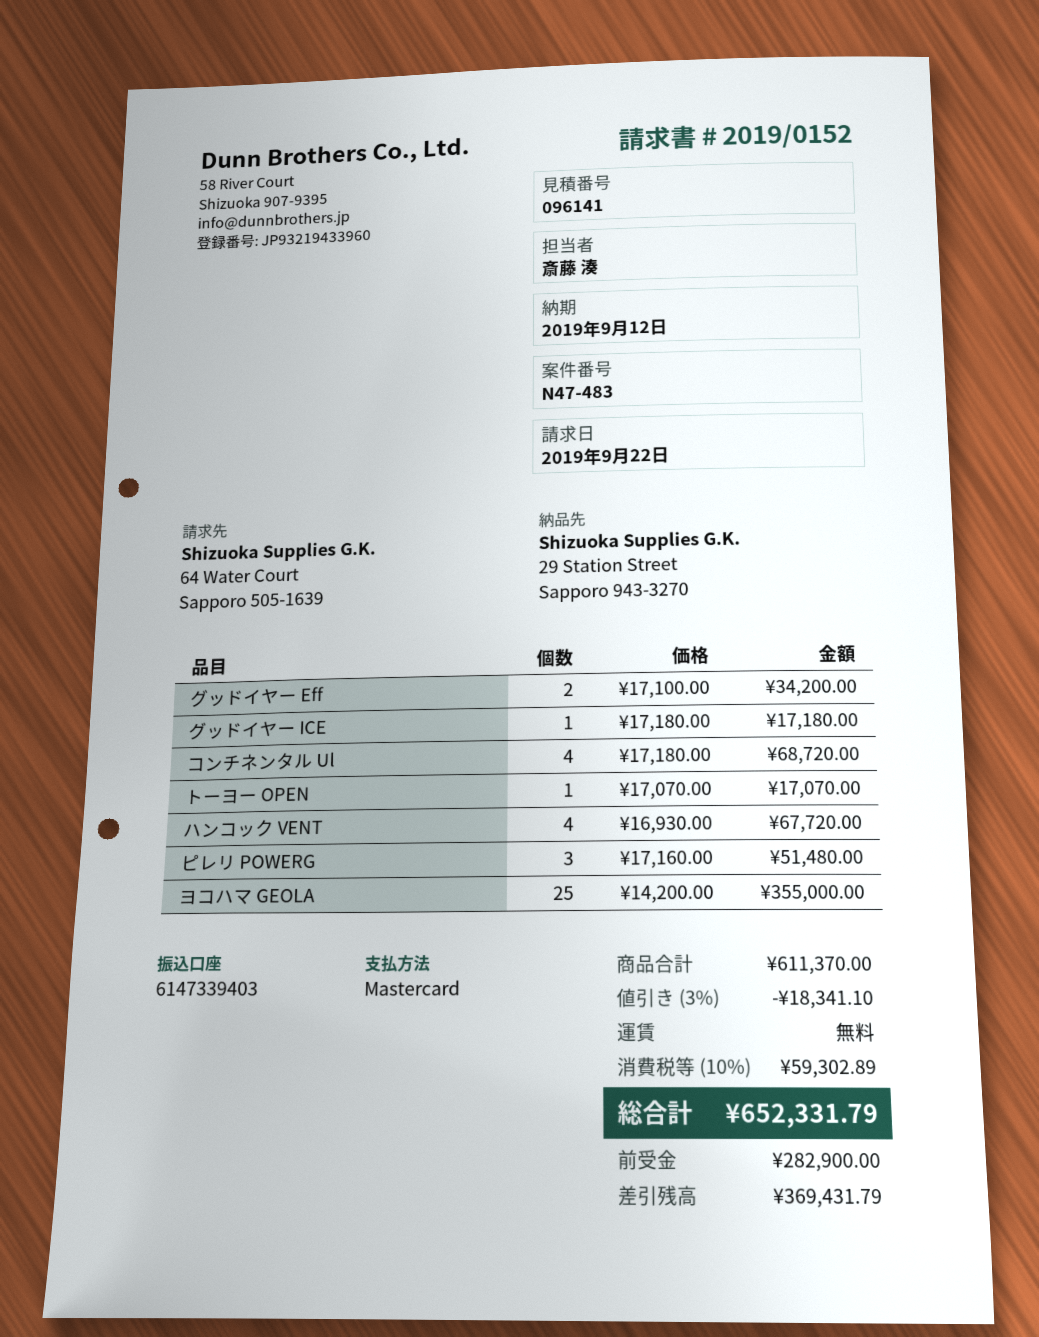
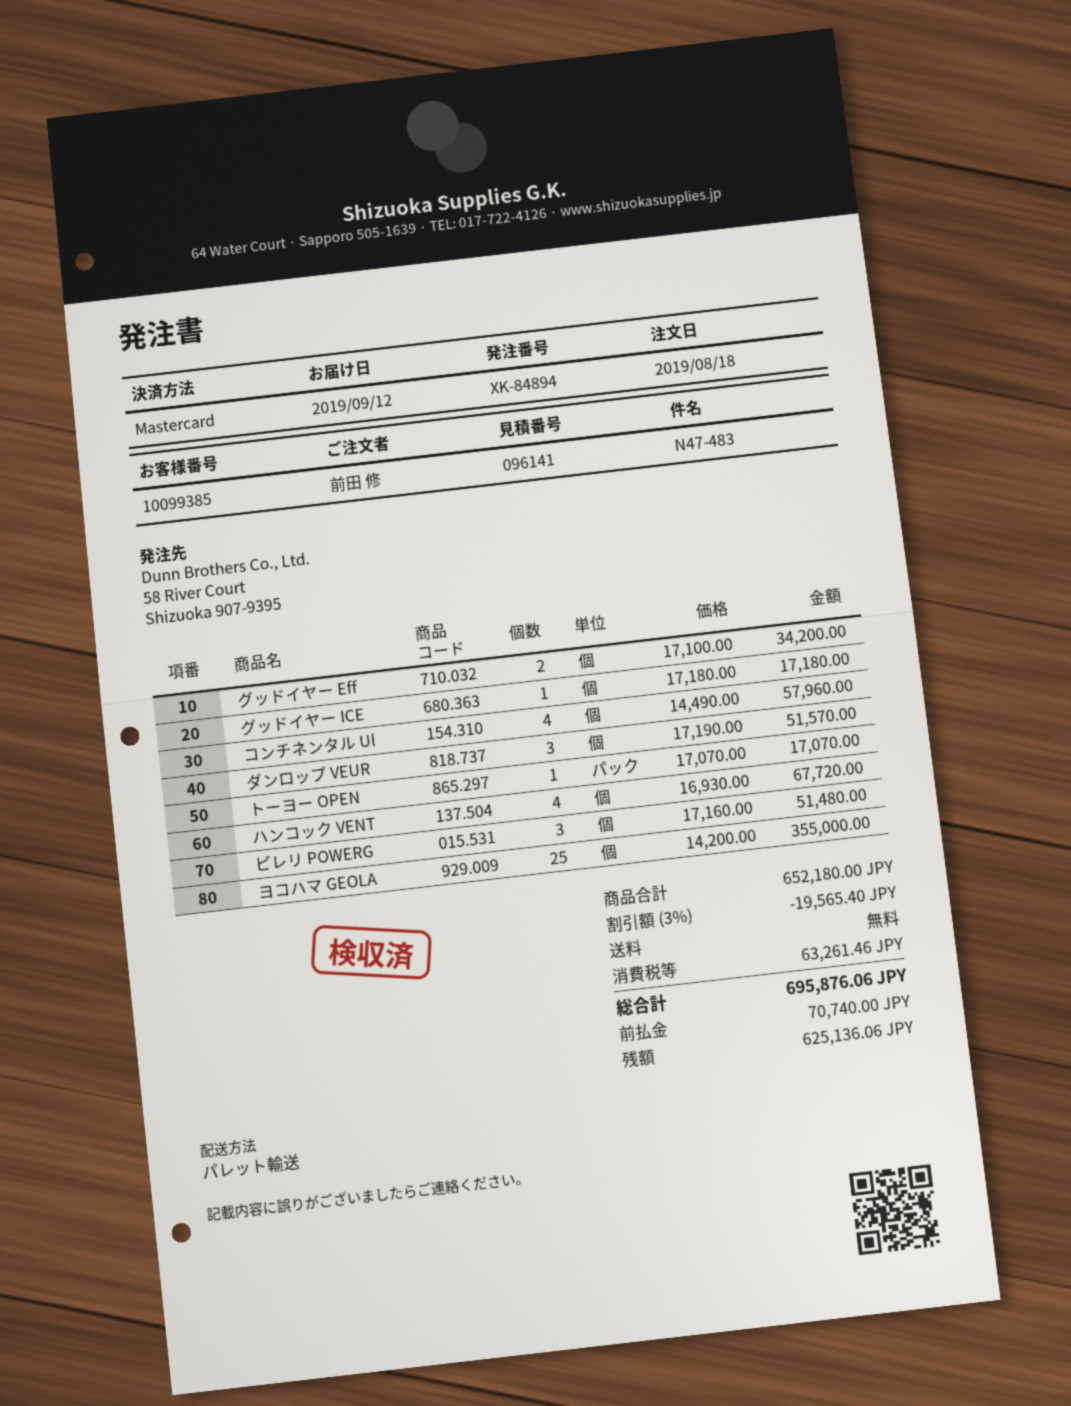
コンチネンタル Ul: 4 x 17180.00 = 68720.00 -> 4 x 14490.00 = 57960.00
ダンロップ VEUR: none -> 3 x 17190.00 = 51570.00
subtotal: 611370.00 -> 652180.00
discount: 3% = 18341.10 -> 3% = 19565.40
tax: 59302.89 -> 63261.46
total: 652331.79 -> 695876.06
deposit: 282900.00 -> 70740.00
balance: 369431.79 -> 625136.06

